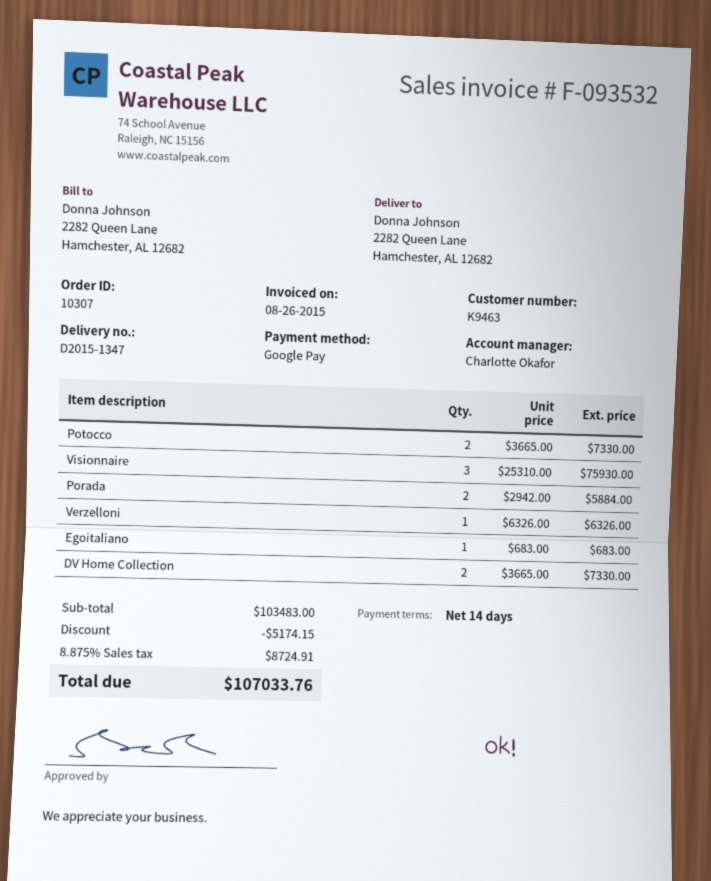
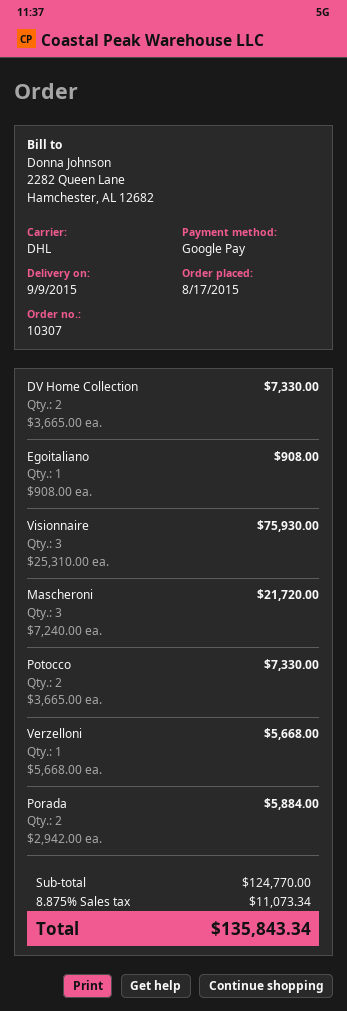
Verzelloni: 1 x 6326.00 = 6326.00 -> 1 x 5668.00 = 5668.00
Egoitaliano: 1 x 683.00 = 683.00 -> 1 x 908.00 = 908.00
Mascheroni: none -> 3 x 7240.00 = 21720.00
subtotal: 103483.00 -> 124770.00
discount: 5174.15 -> none
tax: 8.875% = 8724.91 -> 8.875% = 11073.34
total: 107033.76 -> 135843.34

